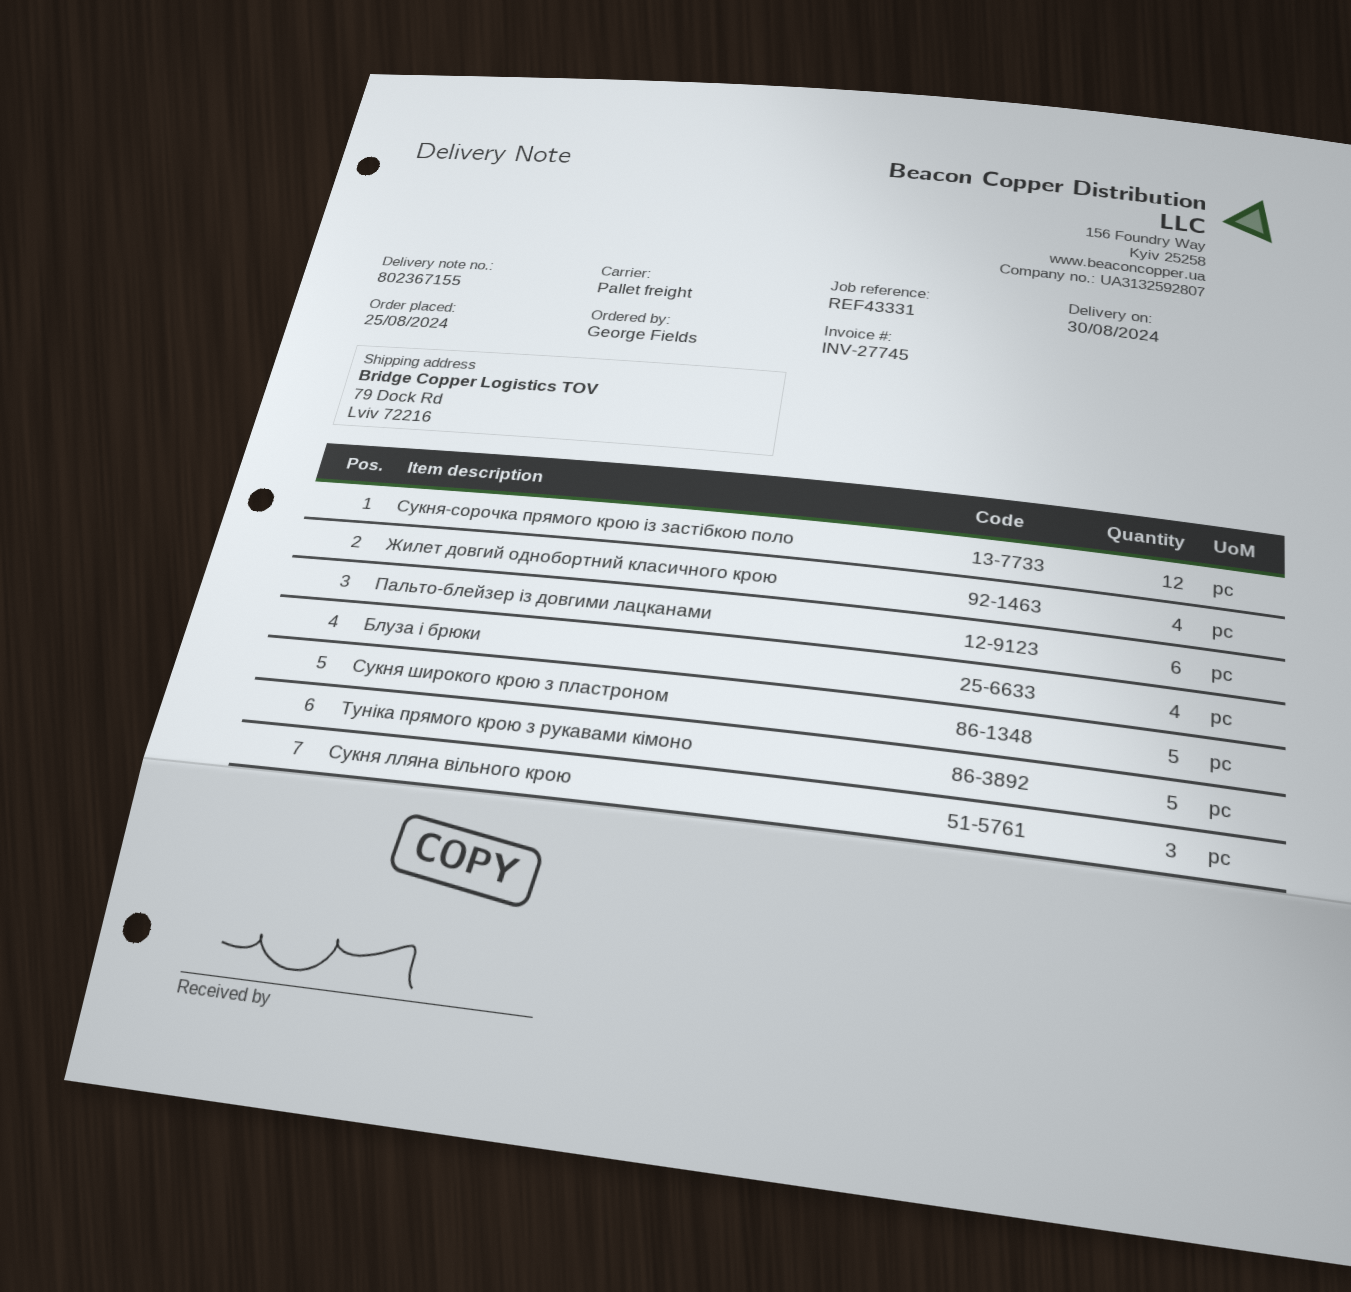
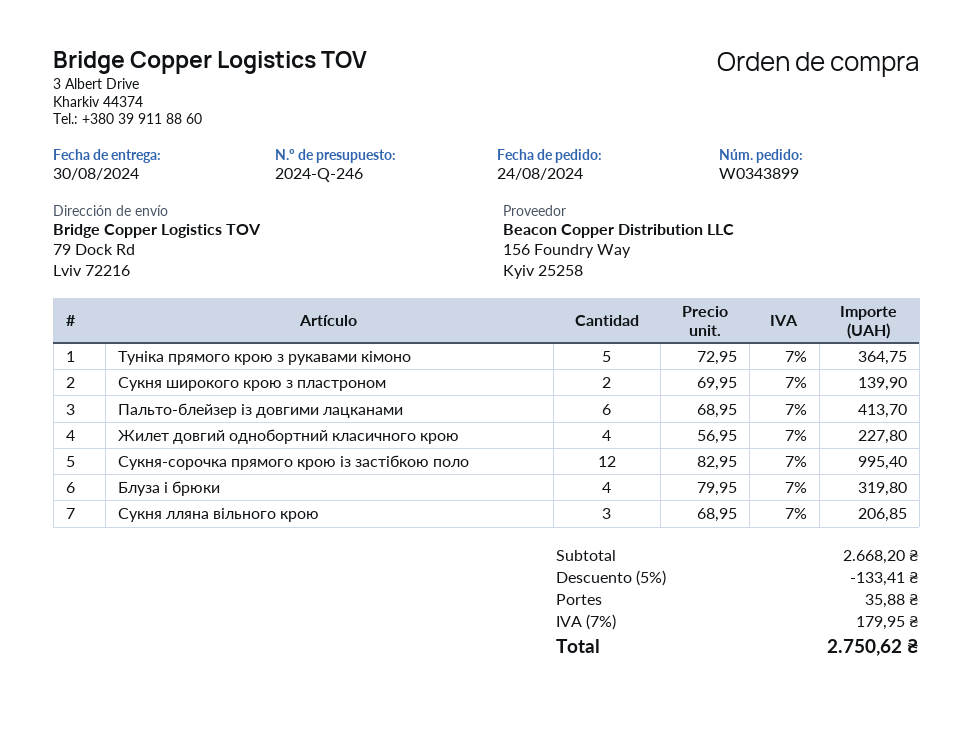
order date: 2024-08-25 -> 2024-08-24
Сукня широкого крою з пластроном: 5 -> 2

